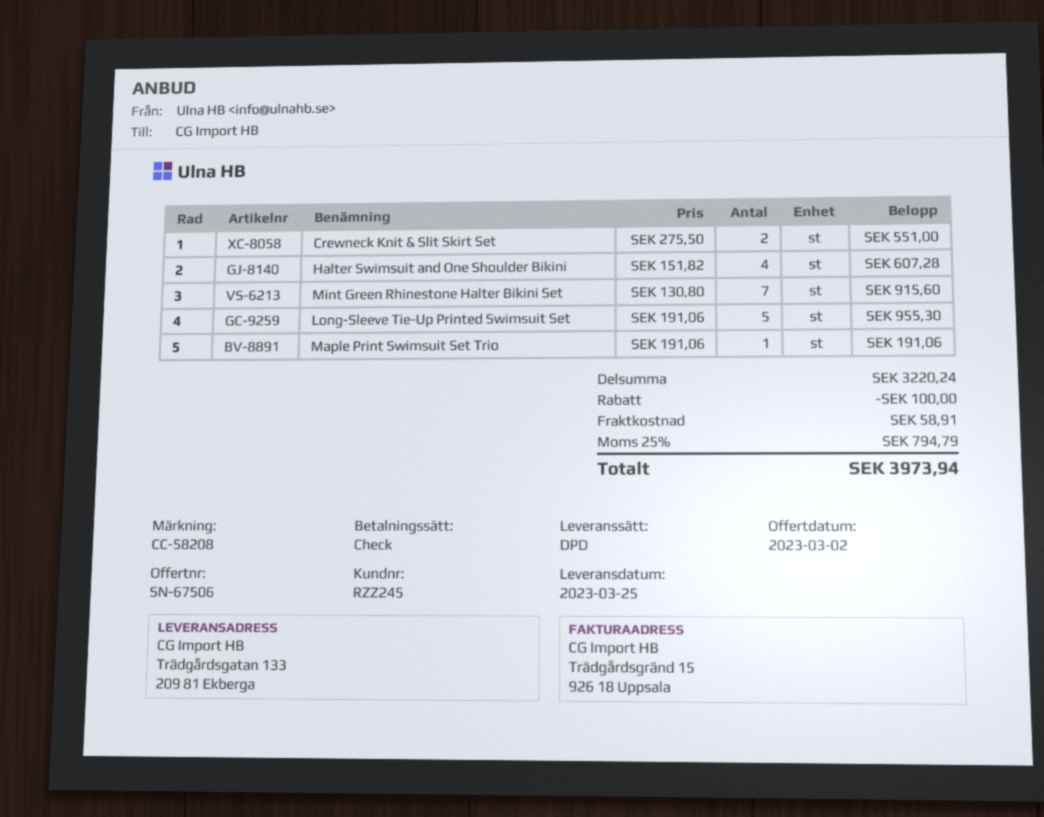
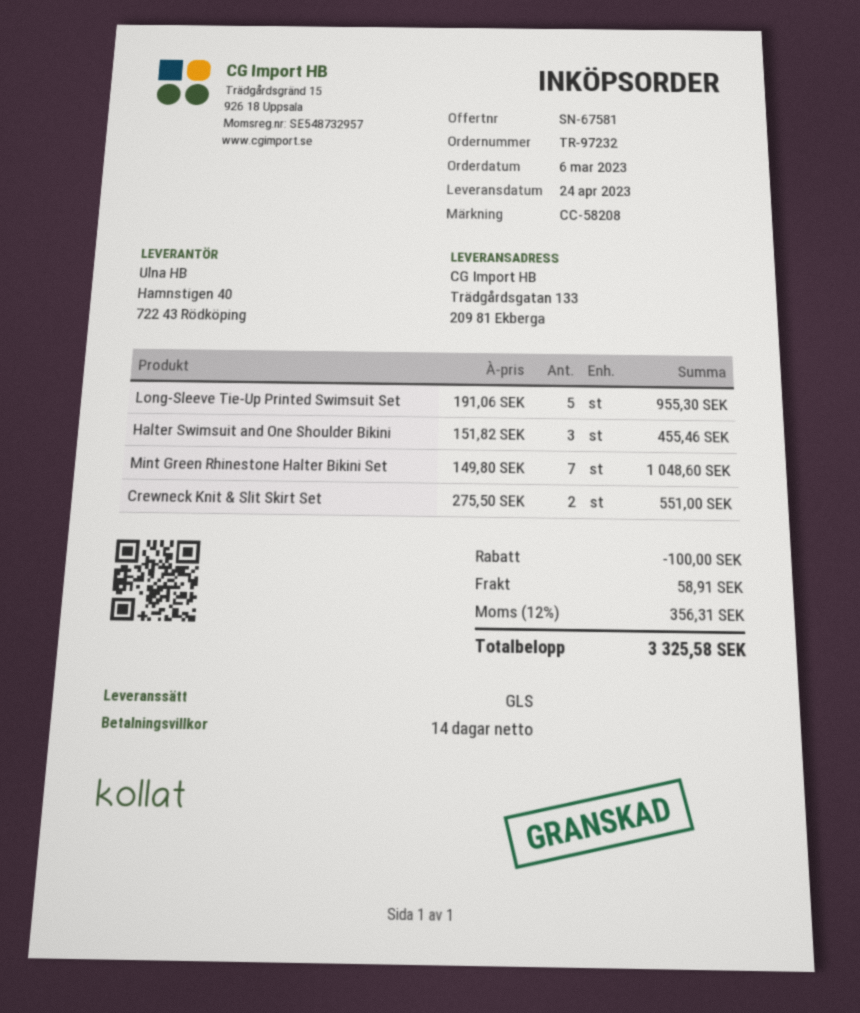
quote number: SN-67506 -> SN-67581
delivery date: 2023-03-25 -> 2023-04-24
shipping method: DPD -> GLS
Halter Swimsuit and One Shoulder Bikini: 4 x 151.82 = 607.28 -> 3 x 151.82 = 455.46
Mint Green Rhinestone Halter Bikini Set: 7 x 130.80 = 915.60 -> 7 x 149.80 = 1048.60
Maple Print Swimsuit Set Trio: 1 x 191.06 = 191.06 -> none
tax: 25% = 794.79 -> 12% = 356.31
total: 3973.94 -> 3325.58

